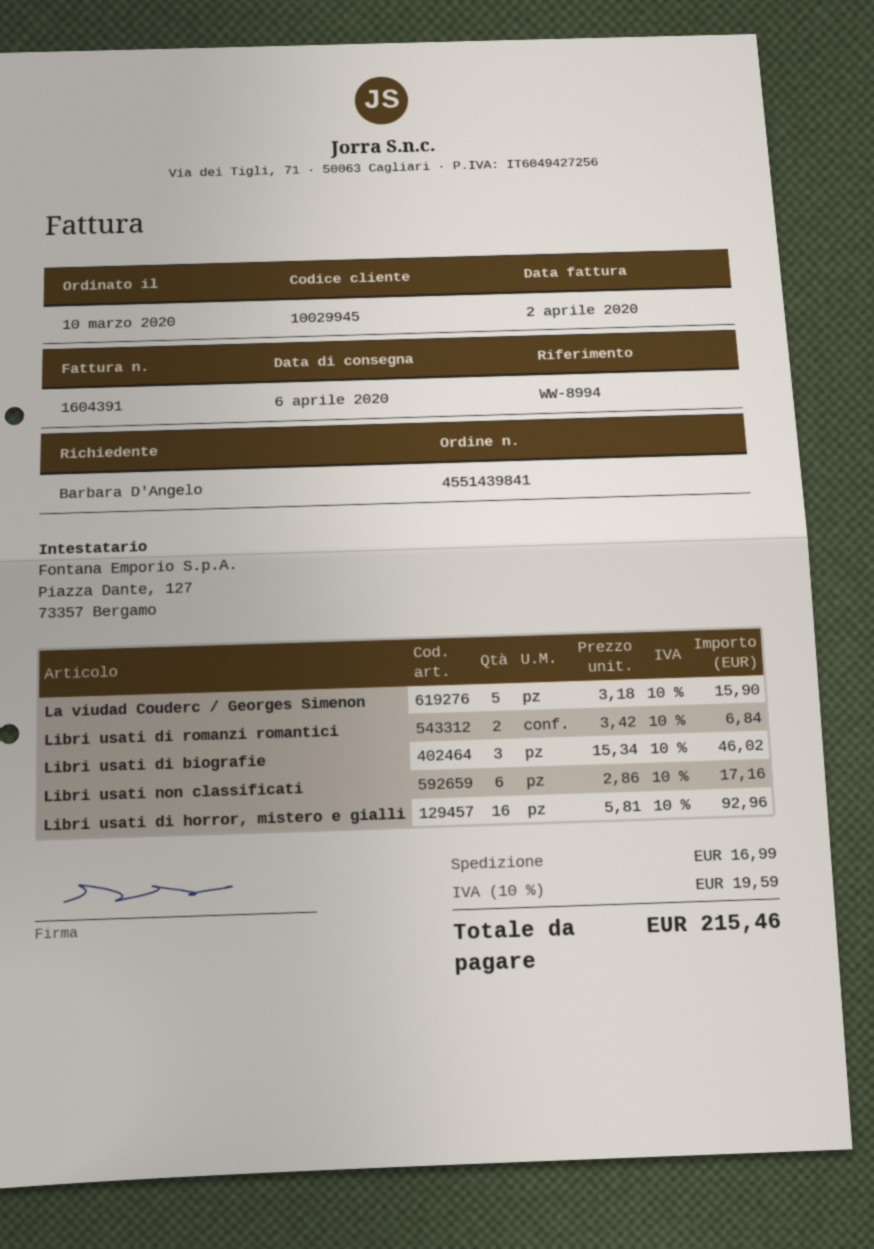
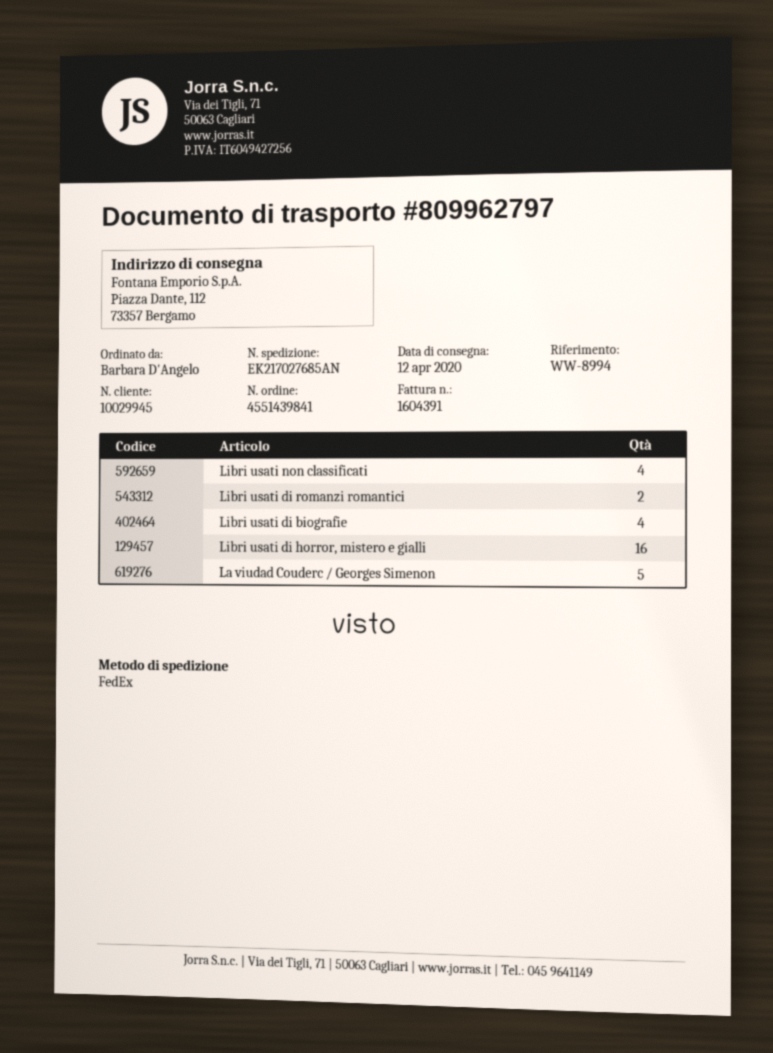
delivery date: 2020-04-06 -> 2020-04-12
Libri usati di biografie: 3 -> 4
Libri usati non classificati: 6 -> 4

